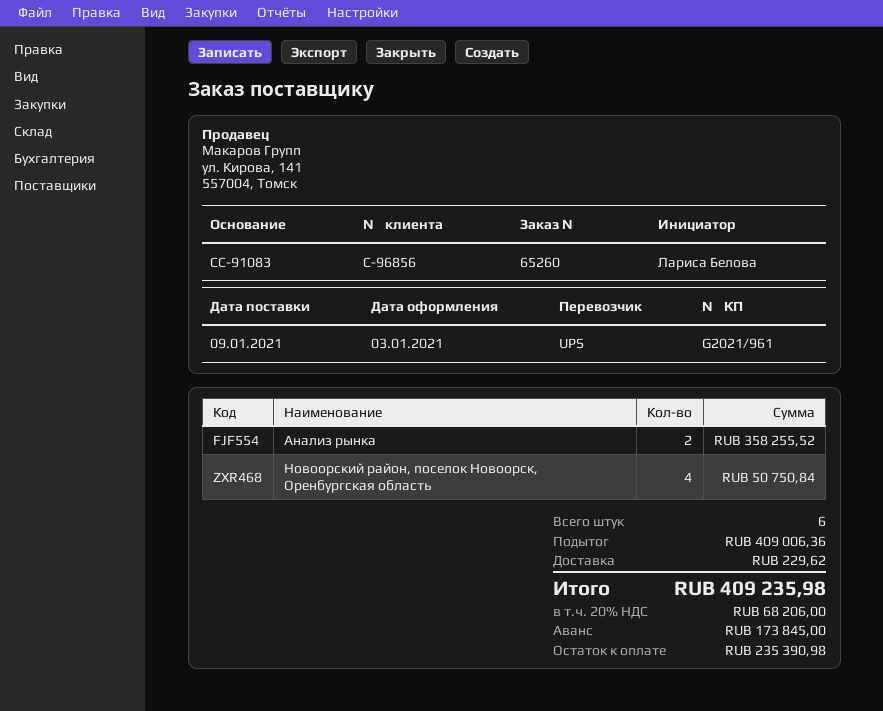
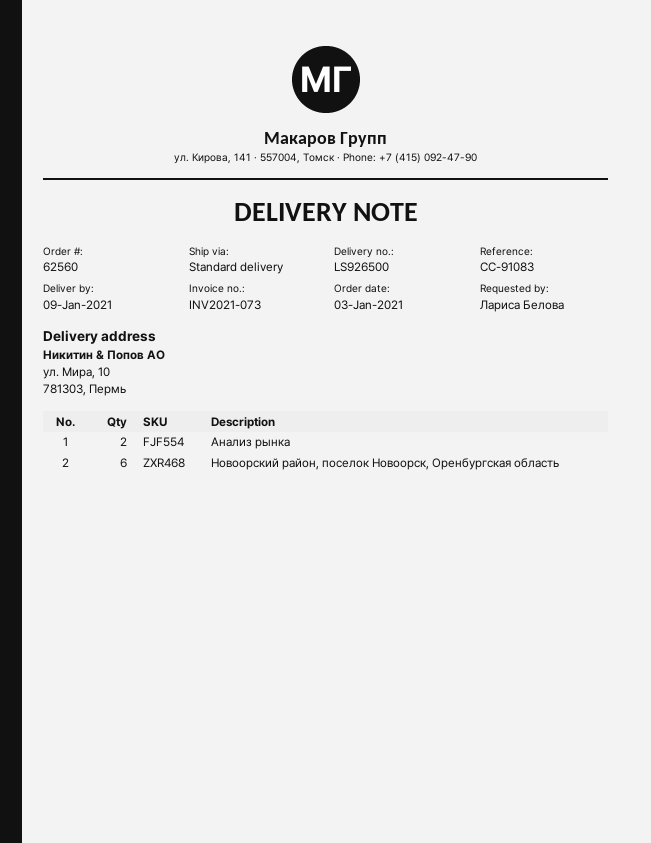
order number: 65260 -> 62560
shipping method: UPS -> standard
Новоорский район, поселок Новоорск, Оренбургская область: 4 -> 6

